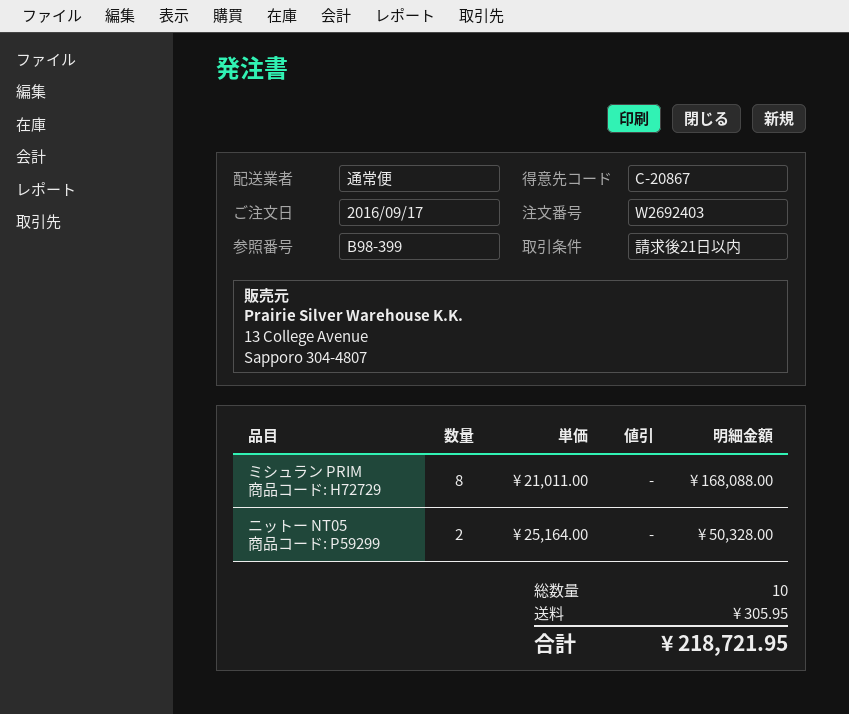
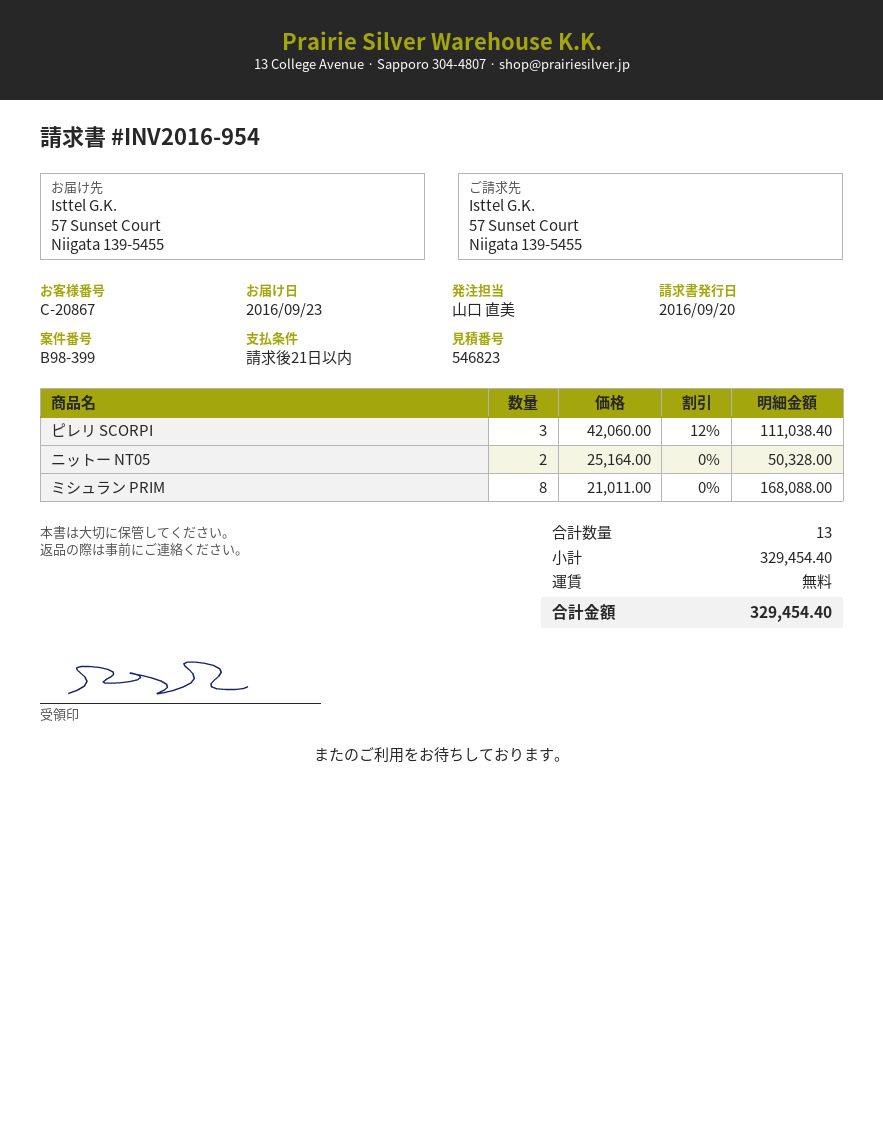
ピレリ SCORPI: none -> 3 x 42060.00 - 12% = 111038.40
total quantity: 10 -> 13
shipping: 305.95 -> 0.00
total: 218721.95 -> 329454.40

